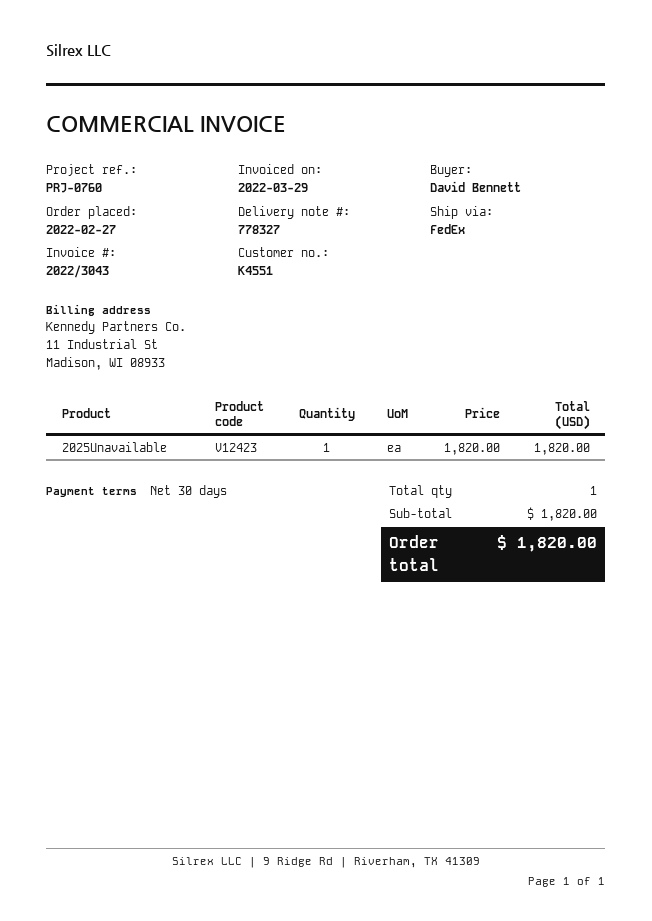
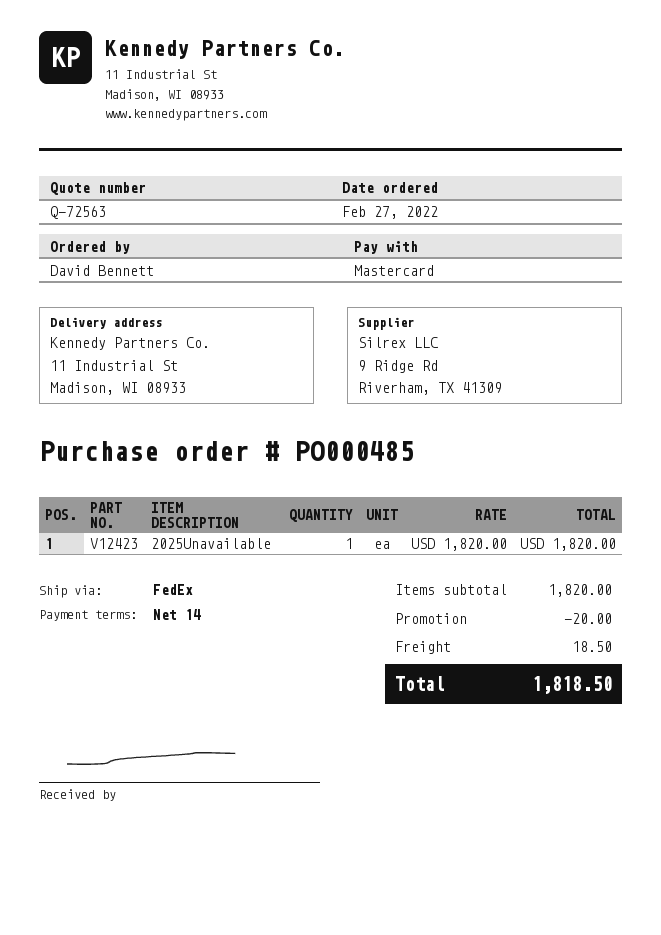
payment terms: 30 days -> 14 days
discount: none -> 20.00
shipping: none -> 18.50
total: 1820.00 -> 1818.50

